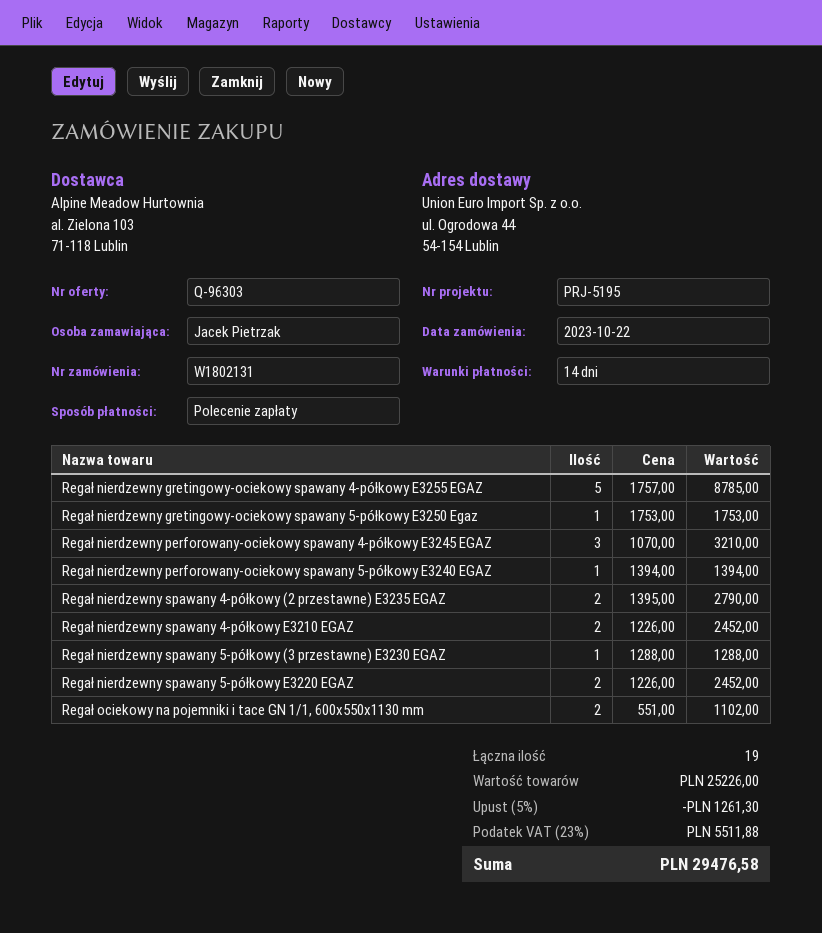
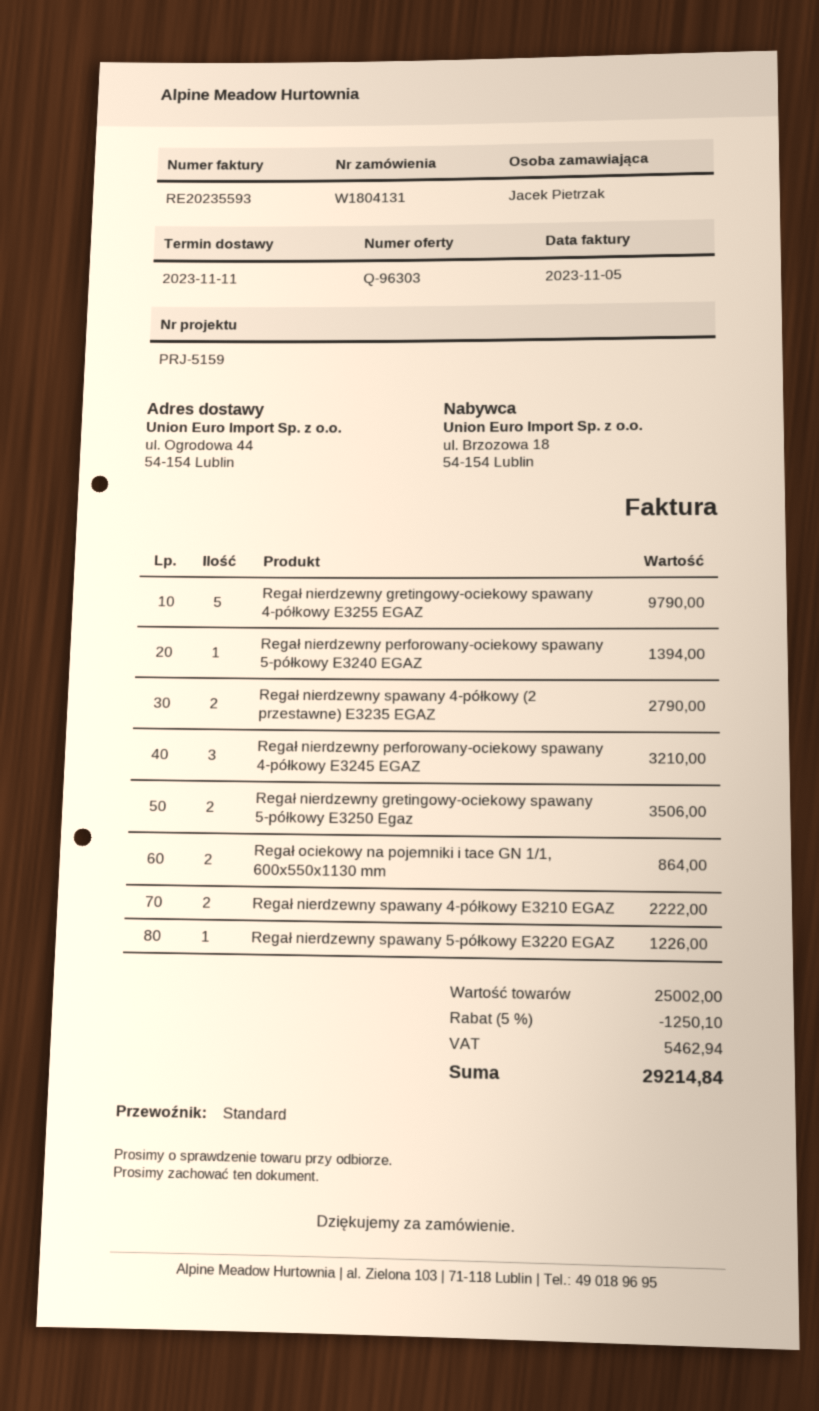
order number: W1802131 -> W1804131
reference: PRJ-5195 -> PRJ-5159
Regał nierdzewny gretingowy-ociekowy spawany 4-półkowy E3255 EGAZ: 5 for 8785.00 -> 5 for 9790.00
Regał nierdzewny gretingowy-ociekowy spawany 5-półkowy E3250 Egaz: 1 for 1753.00 -> 2 for 3506.00
Regał nierdzewny spawany 4-półkowy E3210 EGAZ: 2 for 2452.00 -> 2 for 2222.00
Regał nierdzewny spawany 5-półkowy (3 przestawne) E3230 EGAZ: 1 for 1288.00 -> none
Regał nierdzewny spawany 5-półkowy E3220 EGAZ: 2 for 2452.00 -> 1 for 1226.00
Regał ociekowy na pojemniki i tace GN 1/1, 600x550x1130 mm: 2 for 1102.00 -> 2 for 864.00
subtotal: 25226.00 -> 25002.00
discount: 5% = 1261.30 -> 5% = 1250.10
tax: 5511.88 -> 5462.94
total: 29476.58 -> 29214.84

